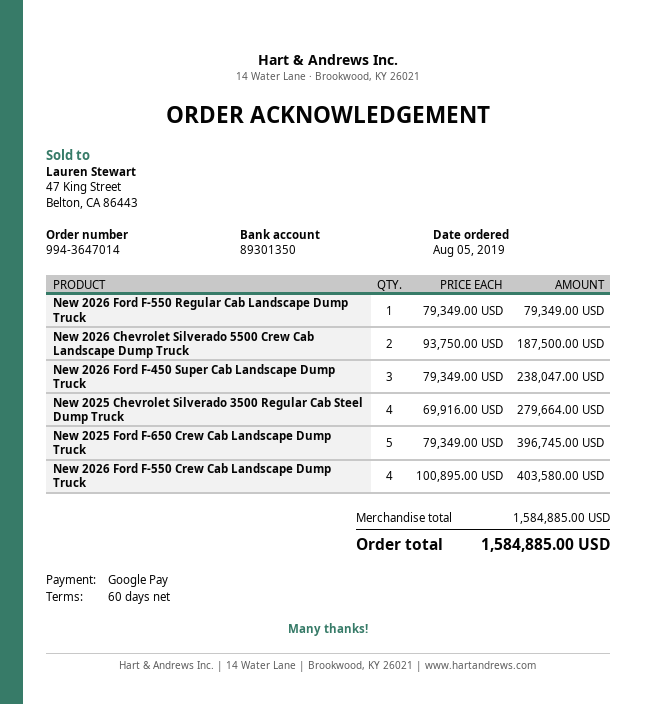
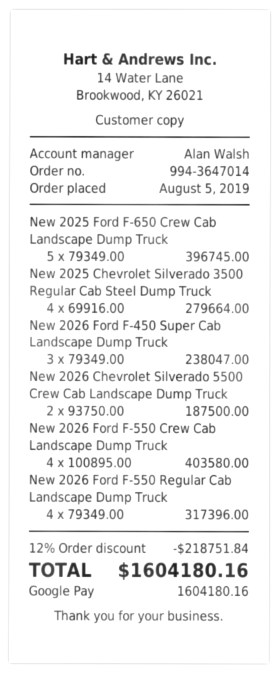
New 2026 Ford F-550 Regular Cab Landscape Dump Truck: 1 x 79349.00 = 79349.00 -> 4 x 79349.00 = 317396.00
discount: none -> 12% = 218751.84
total: 1584885.00 -> 1604180.16

